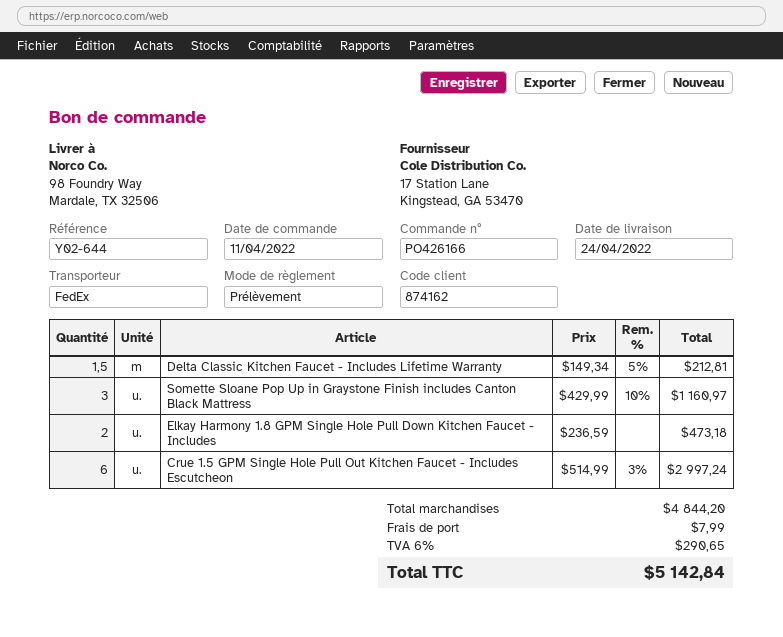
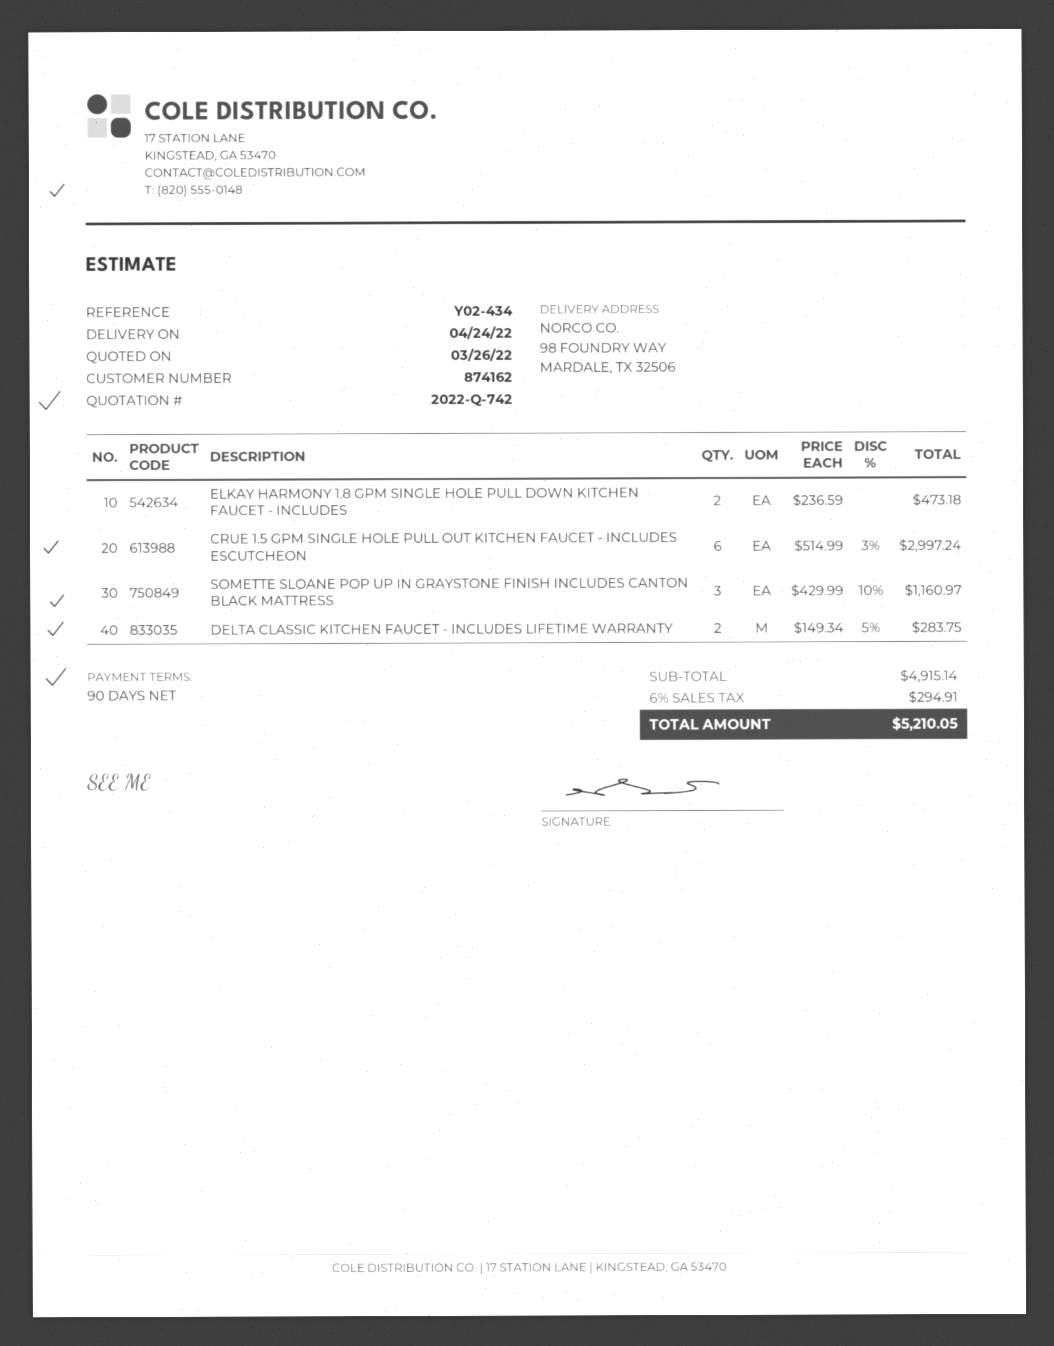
reference: Y02-644 -> Y02-434
Delta Classic Kitchen Faucet - Includes Lifetime Warranty: 1.5 x 149.34 - 5% = 212.81 -> 2 x 149.34 - 5% = 283.75
subtotal: 4844.20 -> 4915.14
shipping: 7.99 -> none
tax: 6% = 290.65 -> 6% = 294.91
total: 5142.84 -> 5210.05

